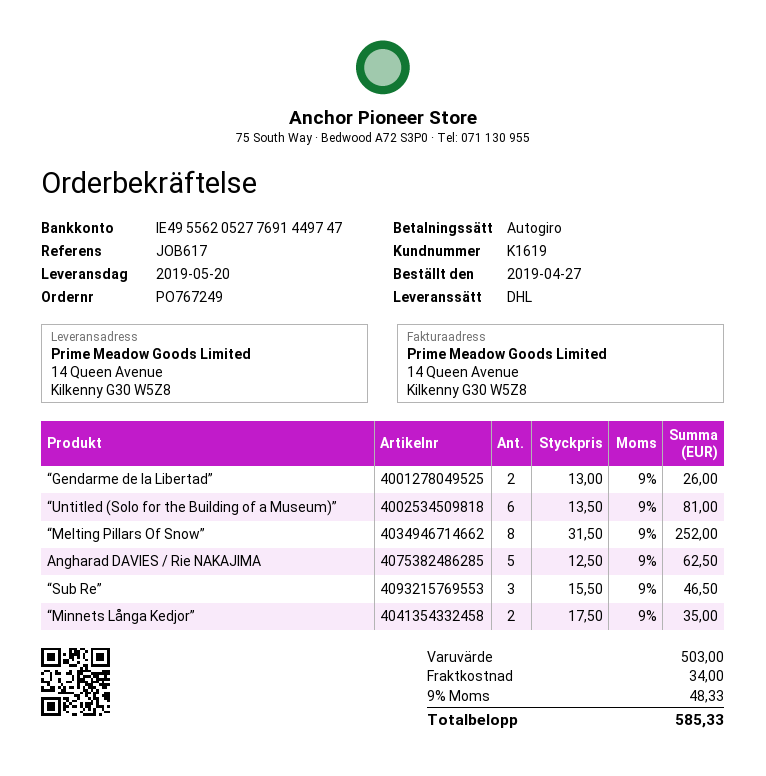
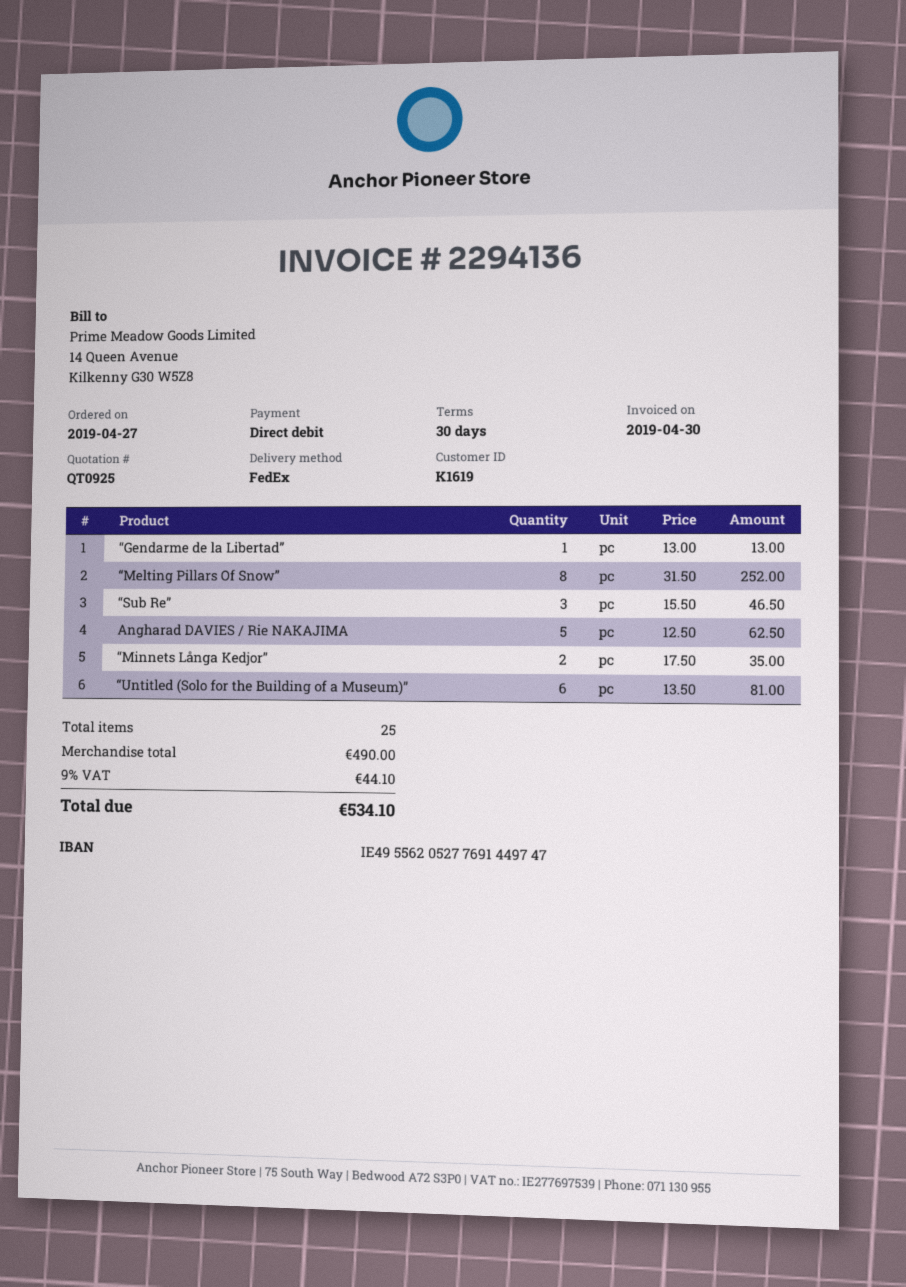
shipping method: DHL -> FedEx
“Gendarme de la Libertad”: 2 x 13.00 = 26.00 -> 1 x 13.00 = 13.00
subtotal: 503.00 -> 490.00
shipping: 34.00 -> none
tax: 9% = 48.33 -> 9% = 44.10
total: 585.33 -> 534.10

